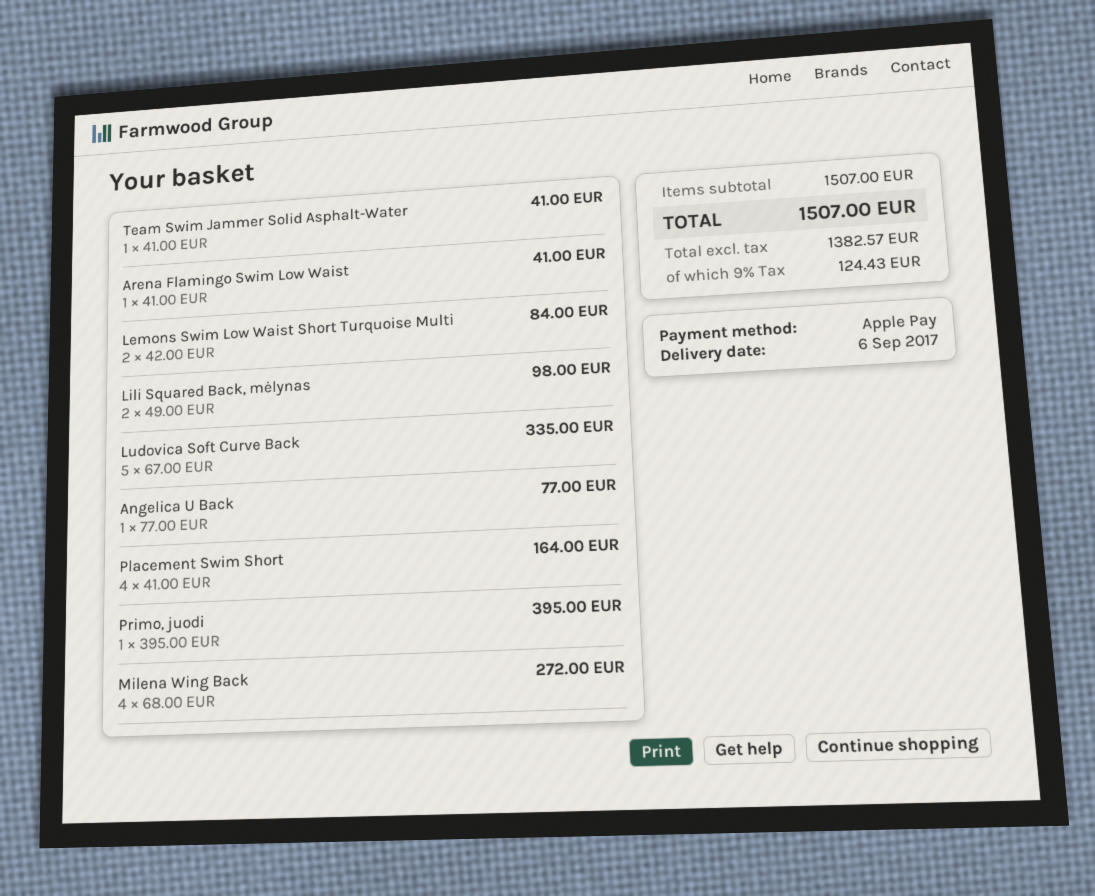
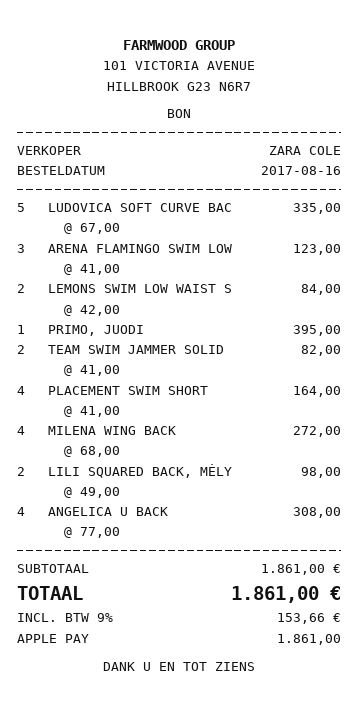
Team Swim Jammer Solid Asphalt-Water: 1 x 41.00 = 41.00 -> 2 x 41.00 = 82.00
Arena Flamingo Swim Low Waist: 1 x 41.00 = 41.00 -> 3 x 41.00 = 123.00
Angelica U Back: 1 x 77.00 = 77.00 -> 4 x 77.00 = 308.00
subtotal: 1507.00 -> 1861.00
tax: 9% = 124.43 -> 9% = 153.66
total: 1507.00 -> 1861.00

